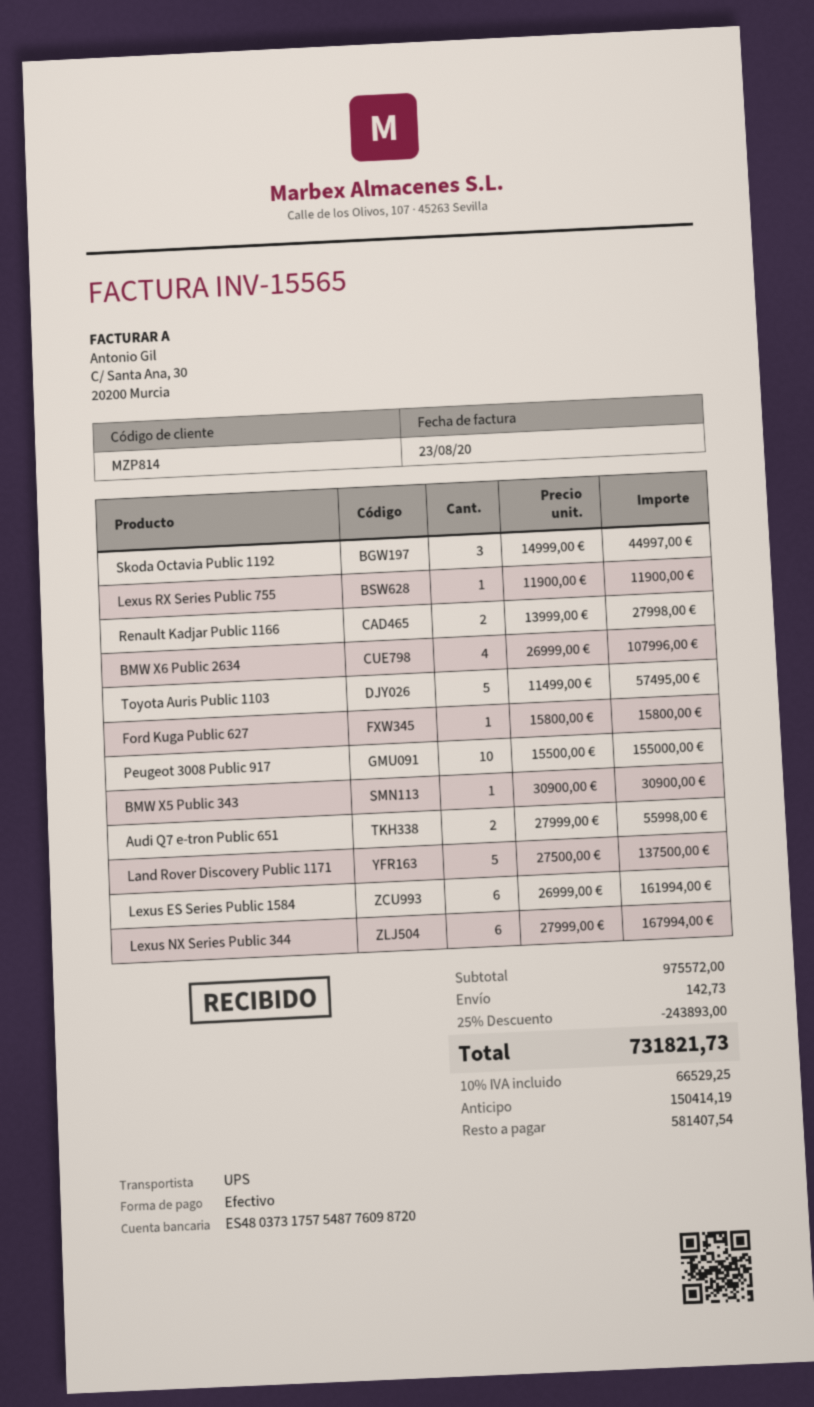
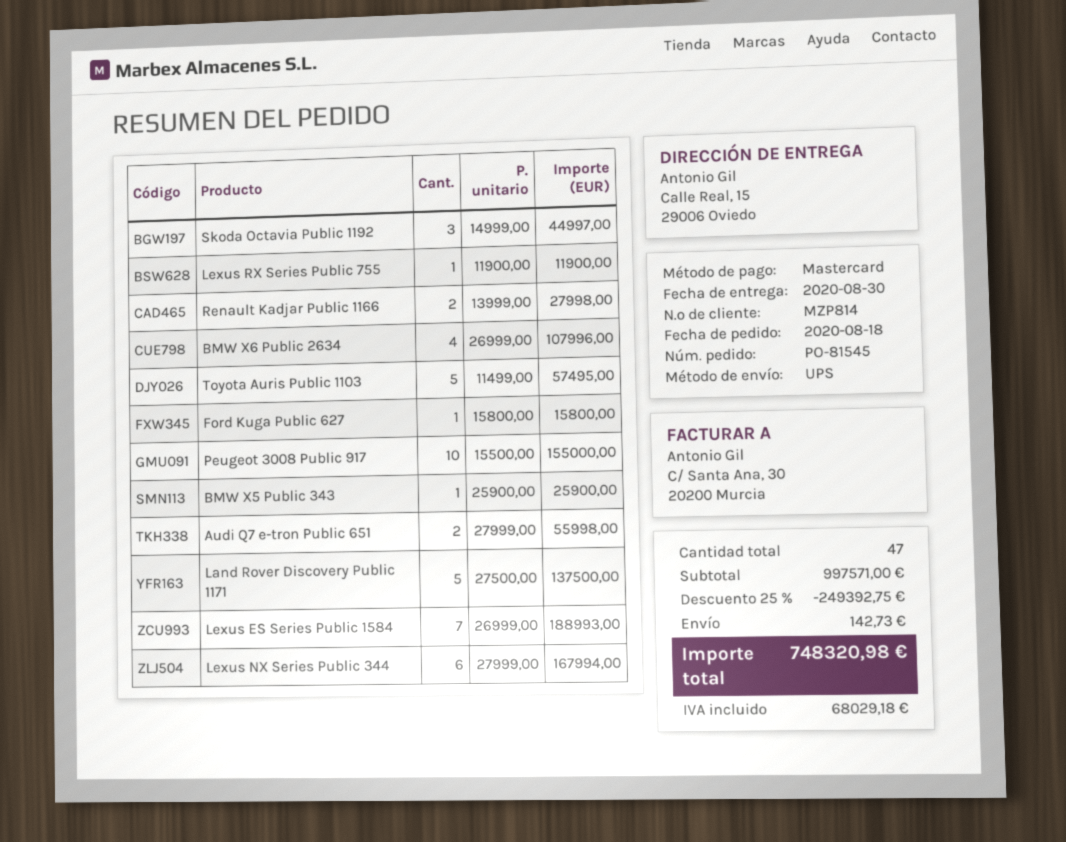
payment method: cash -> Mastercard
BMW X5 Public 343: 1 x 30900.00 = 30900.00 -> 1 x 25900.00 = 25900.00
Lexus ES Series Public 1584: 6 x 26999.00 = 161994.00 -> 7 x 26999.00 = 188993.00
subtotal: 975572.00 -> 997571.00
discount: 25% = 243893.00 -> 25% = 249392.75
tax: 66529.25 -> 68029.18
total: 731821.73 -> 748320.98

